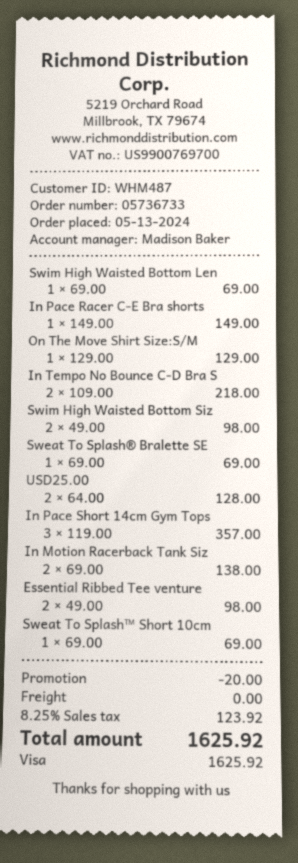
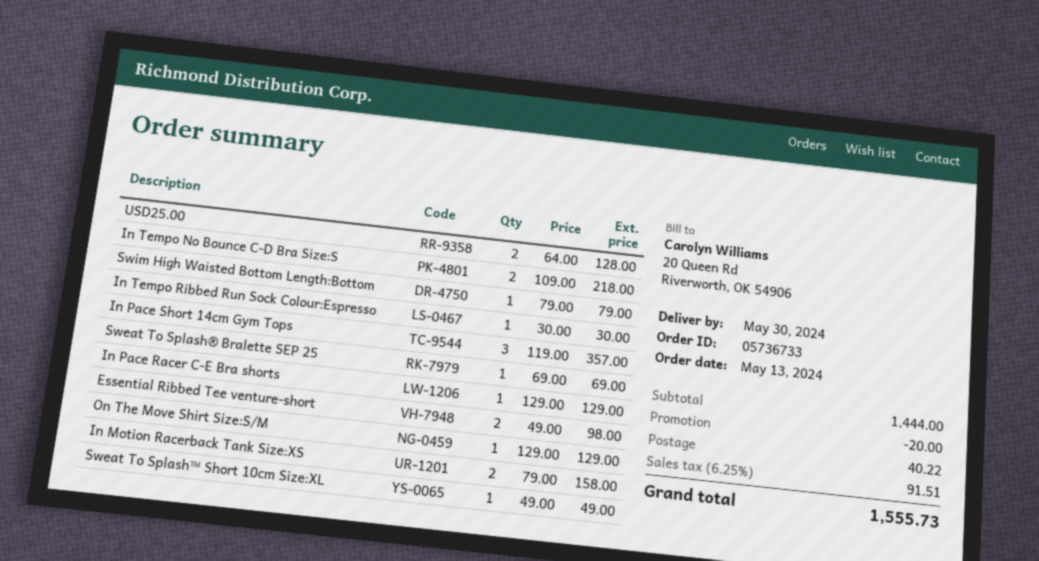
Swim High Waisted Bottom Len: 1 x 69.00 = 69.00 -> 1 x 79.00 = 79.00
In Pace Racer C-E Bra shorts: 1 x 149.00 = 149.00 -> 1 x 129.00 = 129.00
Swim High Waisted Bottom Siz: 2 x 49.00 = 98.00 -> none
In Motion Racerback Tank Siz: 2 x 69.00 = 138.00 -> 2 x 79.00 = 158.00
Sweat To Splash™ Short 10cm: 1 x 69.00 = 69.00 -> 1 x 49.00 = 49.00
In Tempo Ribbed Run Sock Colour:Espresso: none -> 1 x 30.00 = 30.00
shipping: 0.00 -> 40.22
tax: 8.25% = 123.92 -> 6.25% = 91.51
total: 1625.92 -> 1555.73

